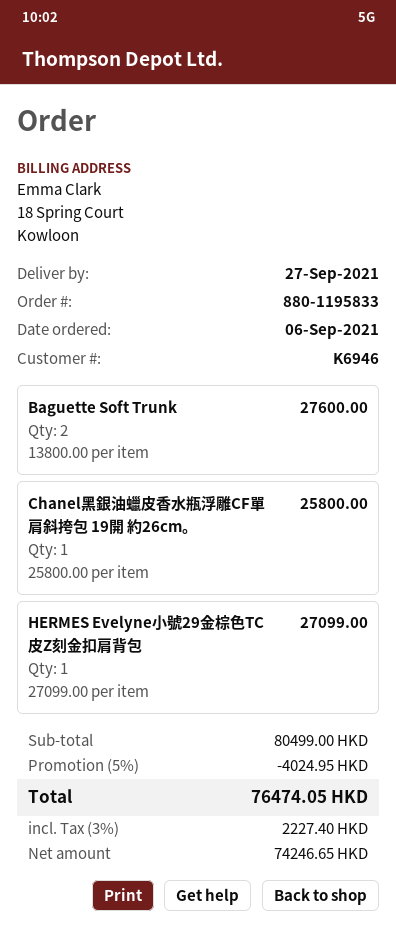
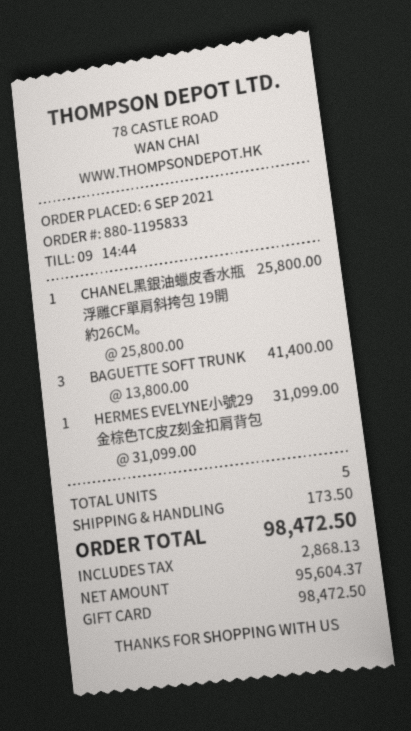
Baguette Soft Trunk: 2 x 13800.00 = 27600.00 -> 3 x 13800.00 = 41400.00
HERMES Evelyne小號29金棕色TC皮Z刻金扣肩背包: 1 x 27099.00 = 27099.00 -> 1 x 31099.00 = 31099.00
discount: 5% = 4024.95 -> none
shipping: none -> 173.50
net: 74246.65 -> 95604.37
tax: 2227.40 -> 2868.13
total: 76474.05 -> 98472.50

